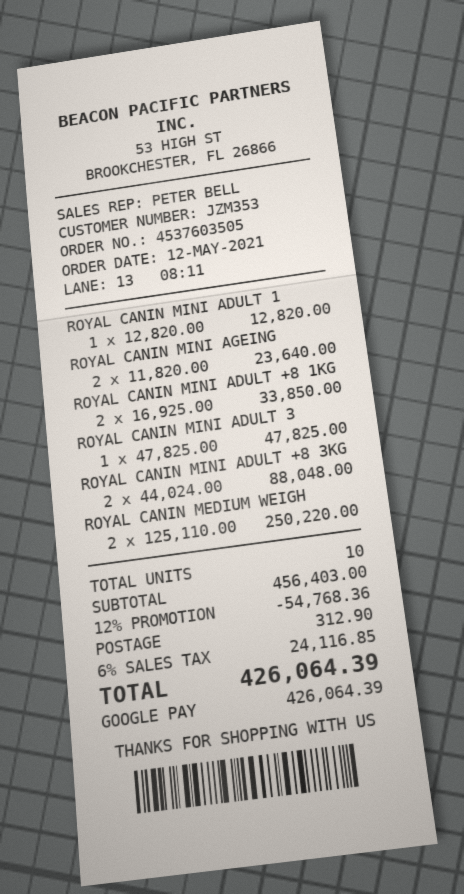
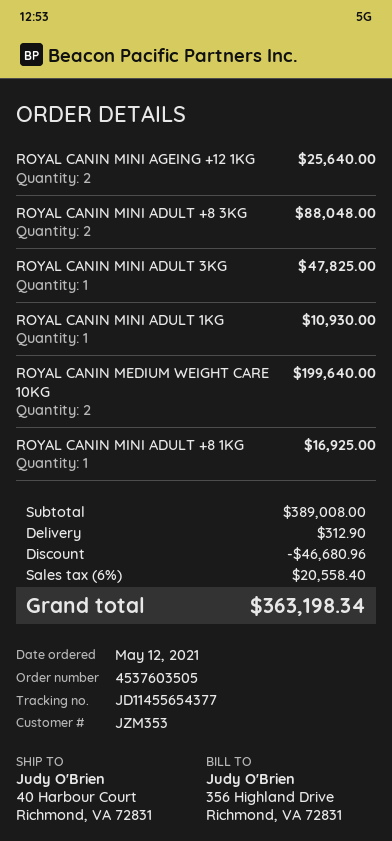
ROYAL CANIN MINI ADULT 1: 1 for 12820.00 -> 1 for 10930.00
ROYAL CANIN MINI AGEING: 2 for 23640.00 -> 2 for 25640.00
ROYAL CANIN MINI ADULT +8 1KG: 2 for 33850.00 -> 1 for 16925.00
ROYAL CANIN MEDIUM WEIGH: 2 for 250220.00 -> 2 for 199640.00
subtotal: 456403.00 -> 389008.00
discount: 54768.36 -> 46680.96
tax: 6% = 24116.85 -> 6% = 20558.40
total: 426064.39 -> 363198.34

